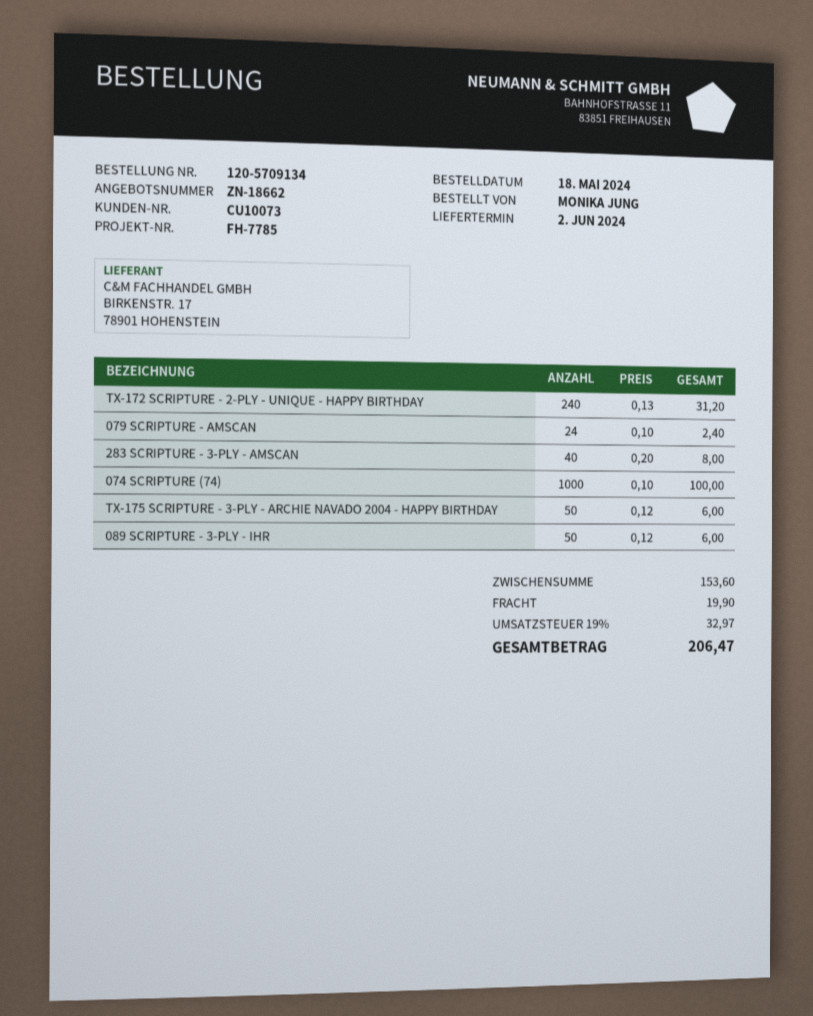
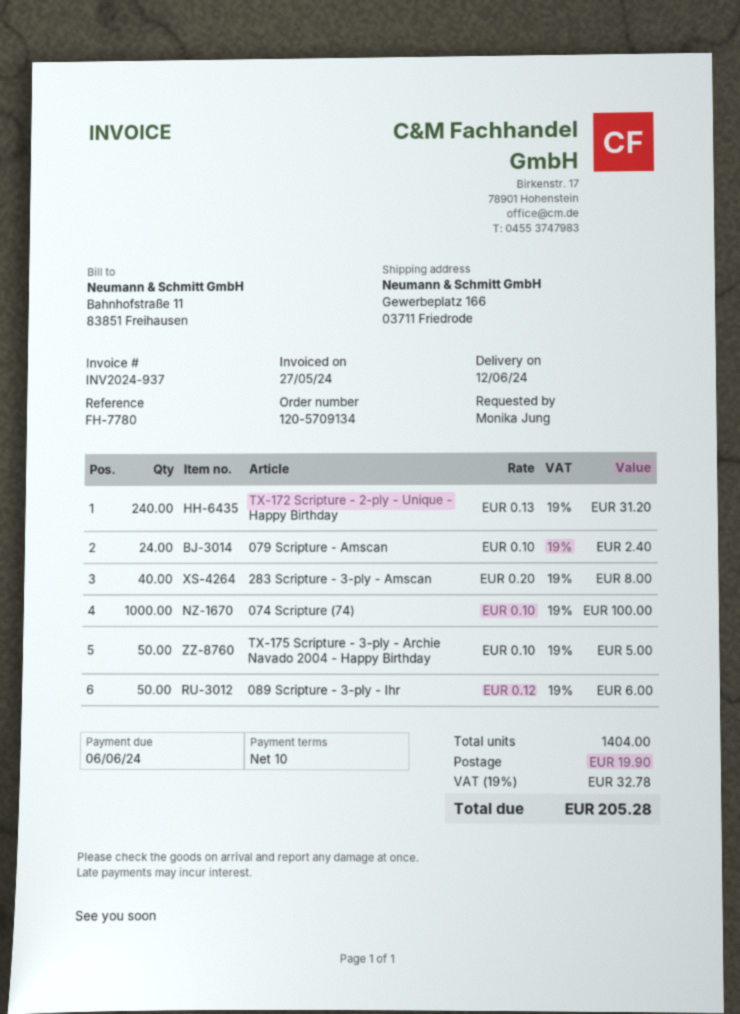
delivery date: 2024-06-02 -> 2024-06-12
reference: FH-7785 -> FH-7780
TX-175 SCRIPTURE - 3-PLY - ARCHIE NAVADO 2004 - HAPPY BIRTHDAY: 50 x 0.12 = 6.00 -> 50 x 0.10 = 5.00
tax: 19% = 32.97 -> 19% = 32.78
total: 206.47 -> 205.28

